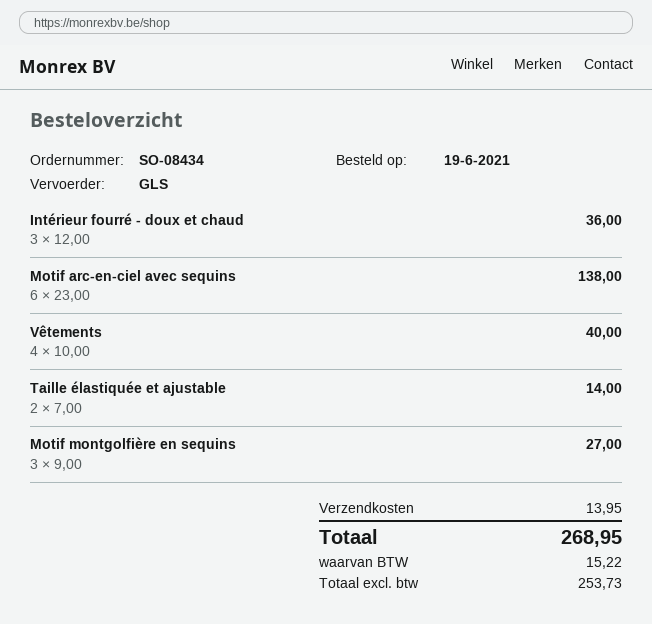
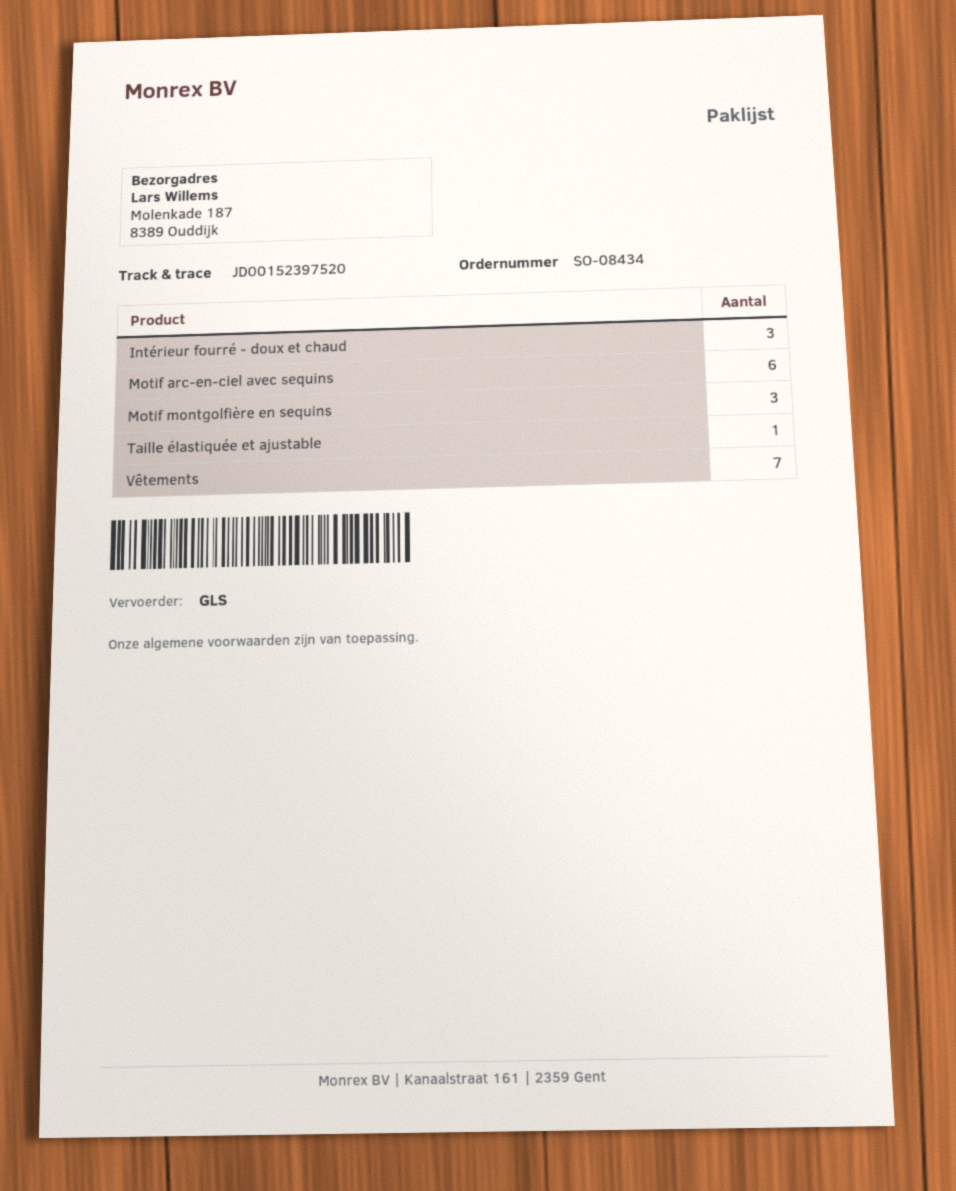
Vêtements: 4 -> 7
Taille élastiquée et ajustable: 2 -> 1

